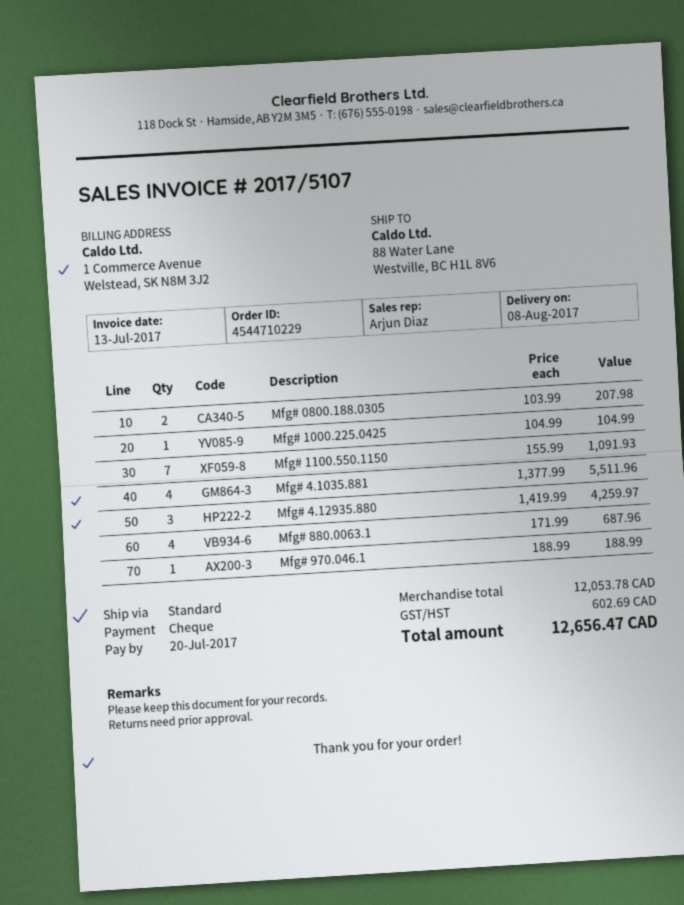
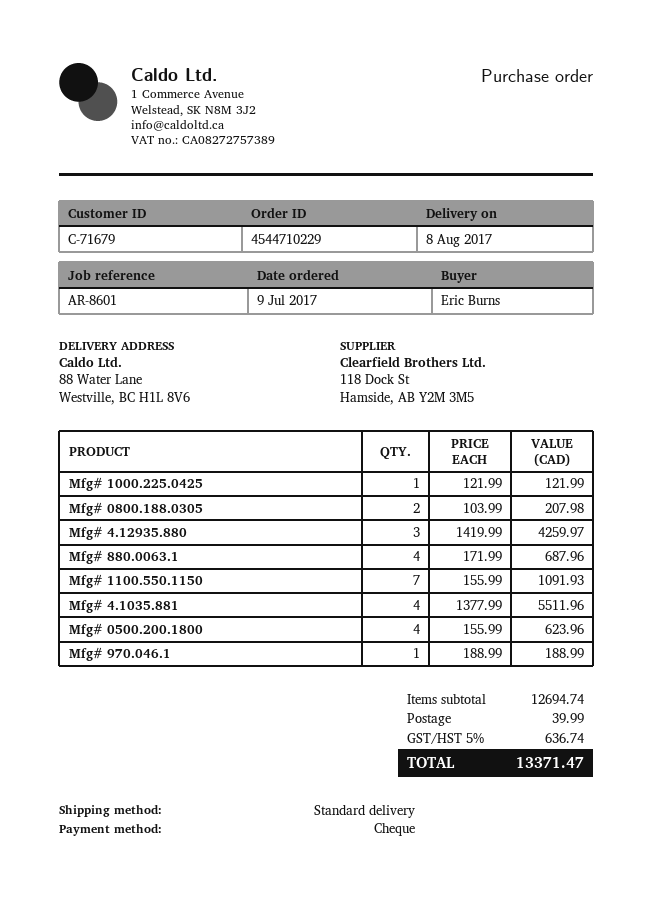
Mfg# 1000.225.0425: 1 x 104.99 = 104.99 -> 1 x 121.99 = 121.99
Mfg# 0500.200.1800: none -> 4 x 155.99 = 623.96
subtotal: 12053.78 -> 12694.74
shipping: none -> 39.99
tax: 602.69 -> 636.74
total: 12656.47 -> 13371.47

